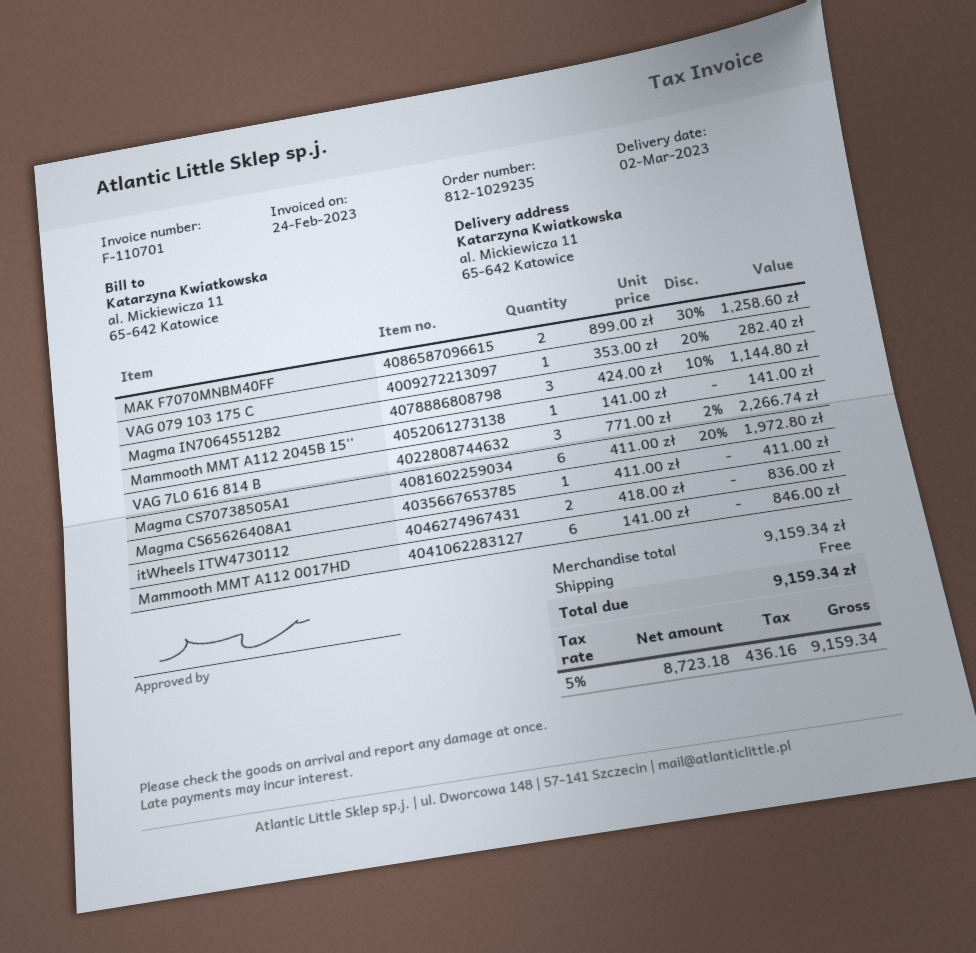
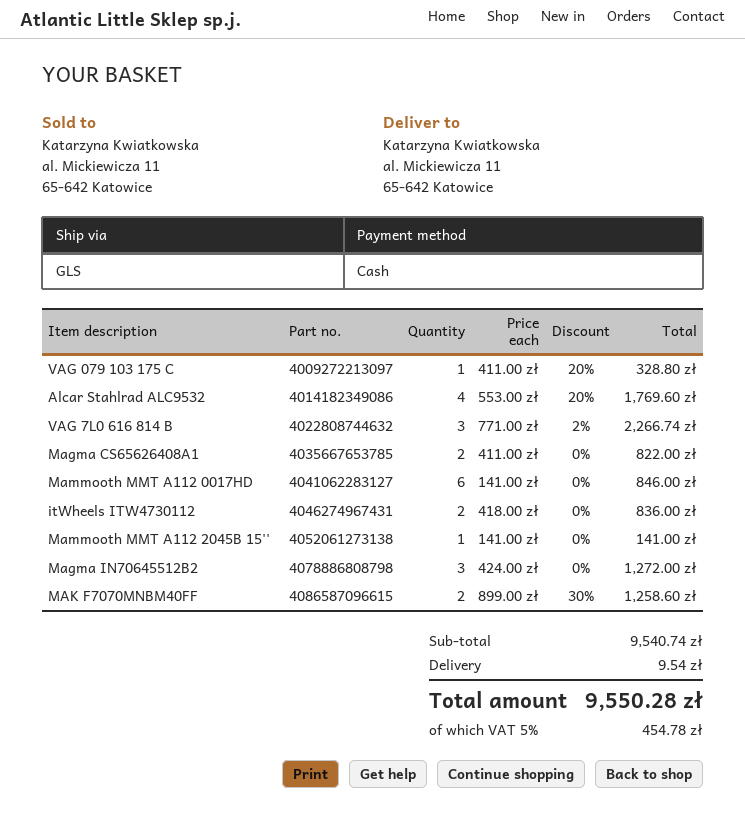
VAG 079 103 175 C: 1 x 353.00 - 20% = 282.40 -> 1 x 411.00 - 20% = 328.80
Magma IN70645512B2: 3 x 424.00 - 10% = 1144.80 -> 3 x 424.00 = 1272.00
Magma CS70738505A1: 6 x 411.00 - 20% = 1972.80 -> none
Magma CS65626408A1: 1 x 411.00 = 411.00 -> 2 x 411.00 = 822.00
Alcar Stahlrad ALC9532: none -> 4 x 553.00 - 20% = 1769.60
subtotal: 9159.34 -> 9540.74
shipping: 0.00 -> 9.54
tax: 5% = 436.16 -> 5% = 454.78
total: 9159.34 -> 9550.28

